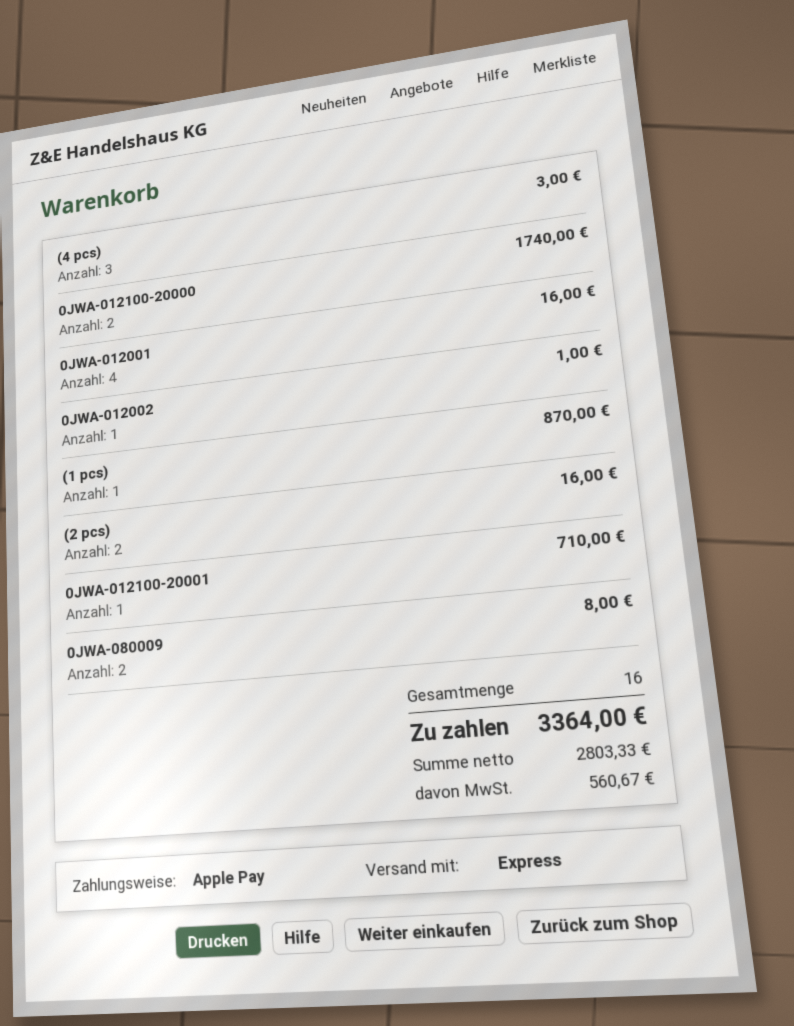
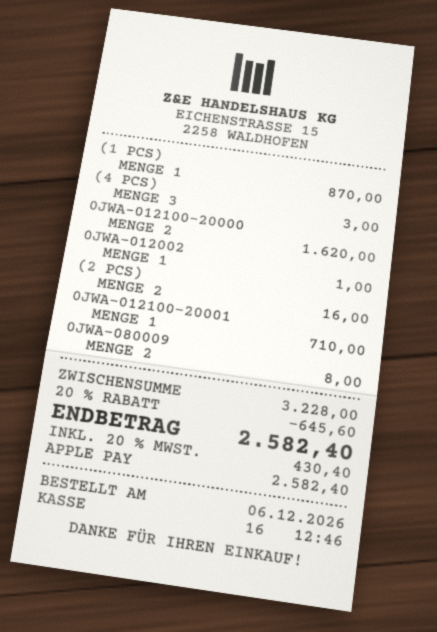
0JWA-012100-20000: 2 for 1740.00 -> 2 for 1620.00
0JWA-012001: 4 for 16.00 -> none
discount: none -> 20% = 645.60
tax: 560.67 -> 430.40
total: 3364.00 -> 2582.40

